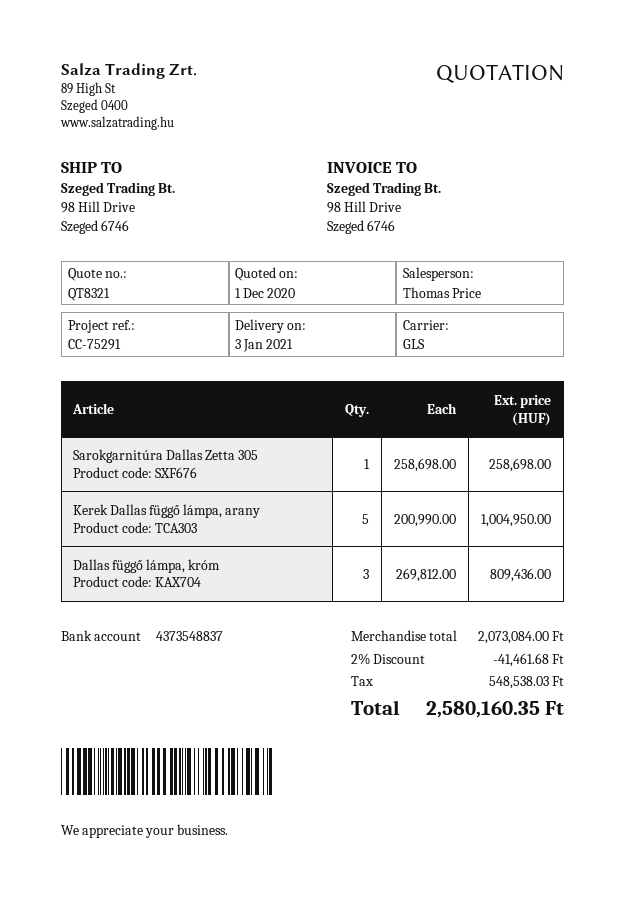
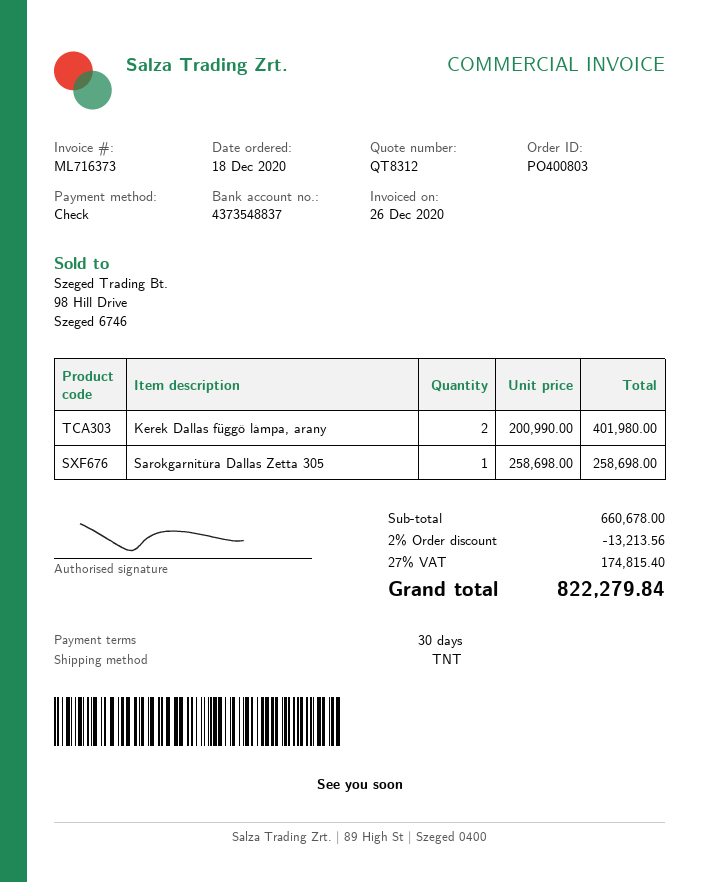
quote number: QT8321 -> QT8312
shipping method: GLS -> TNT
Kerek Dallas függő lámpa, arany: 5 x 200990.00 = 1004950.00 -> 2 x 200990.00 = 401980.00
Dallas függő lámpa, króm: 3 x 269812.00 = 809436.00 -> none
subtotal: 2073084.00 -> 660678.00
discount: 2% = 41461.68 -> 2% = 13213.56
tax: 548538.03 -> 174815.40
total: 2580160.35 -> 822279.84

